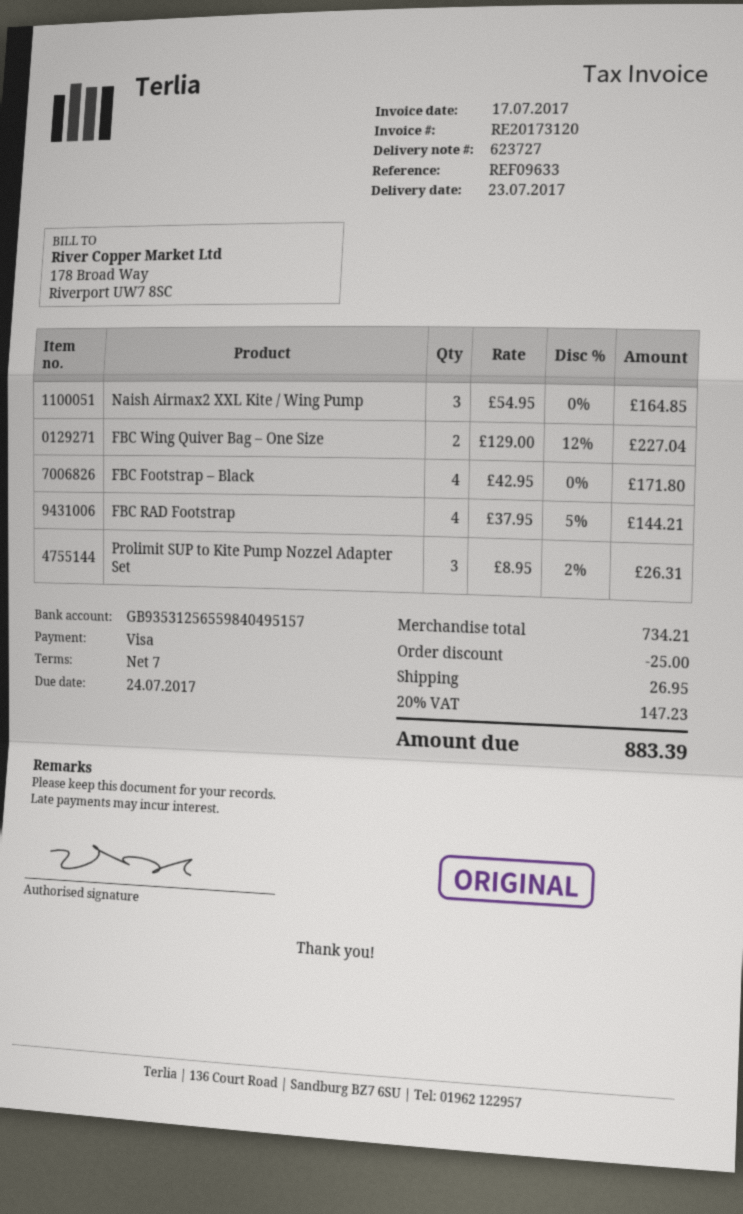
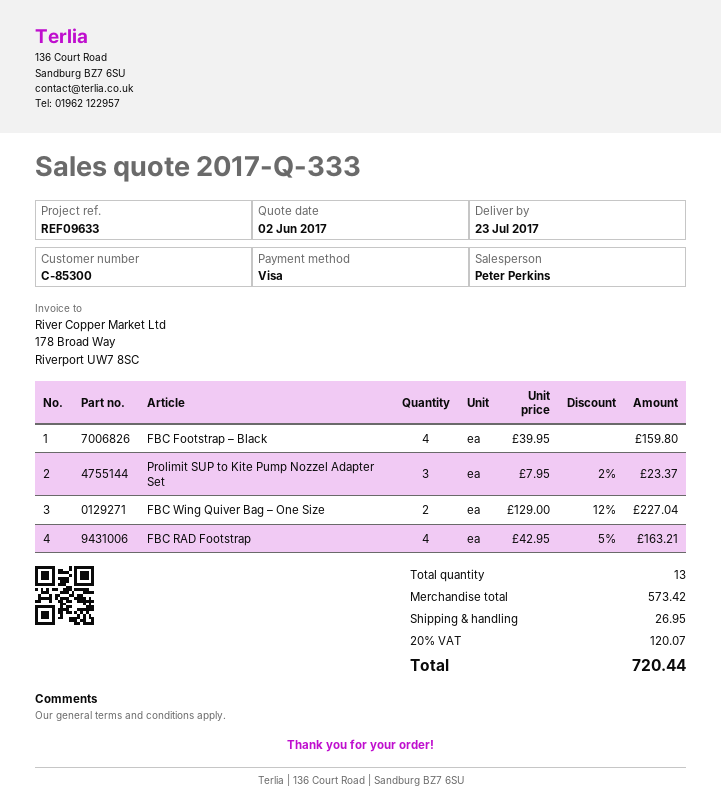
Naish Airmax2 XXL Kite / Wing Pump: 3 x 54.95 = 164.85 -> none
FBC Footstrap – Black: 4 x 42.95 = 171.80 -> 4 x 39.95 = 159.80
FBC RAD Footstrap: 4 x 37.95 - 5% = 144.21 -> 4 x 42.95 - 5% = 163.21
Prolimit SUP to Kite Pump Nozzel Adapter Set: 3 x 8.95 - 2% = 26.31 -> 3 x 7.95 - 2% = 23.37
subtotal: 734.21 -> 573.42
discount: 25.00 -> none
tax: 20% = 147.23 -> 20% = 120.07
total: 883.39 -> 720.44

